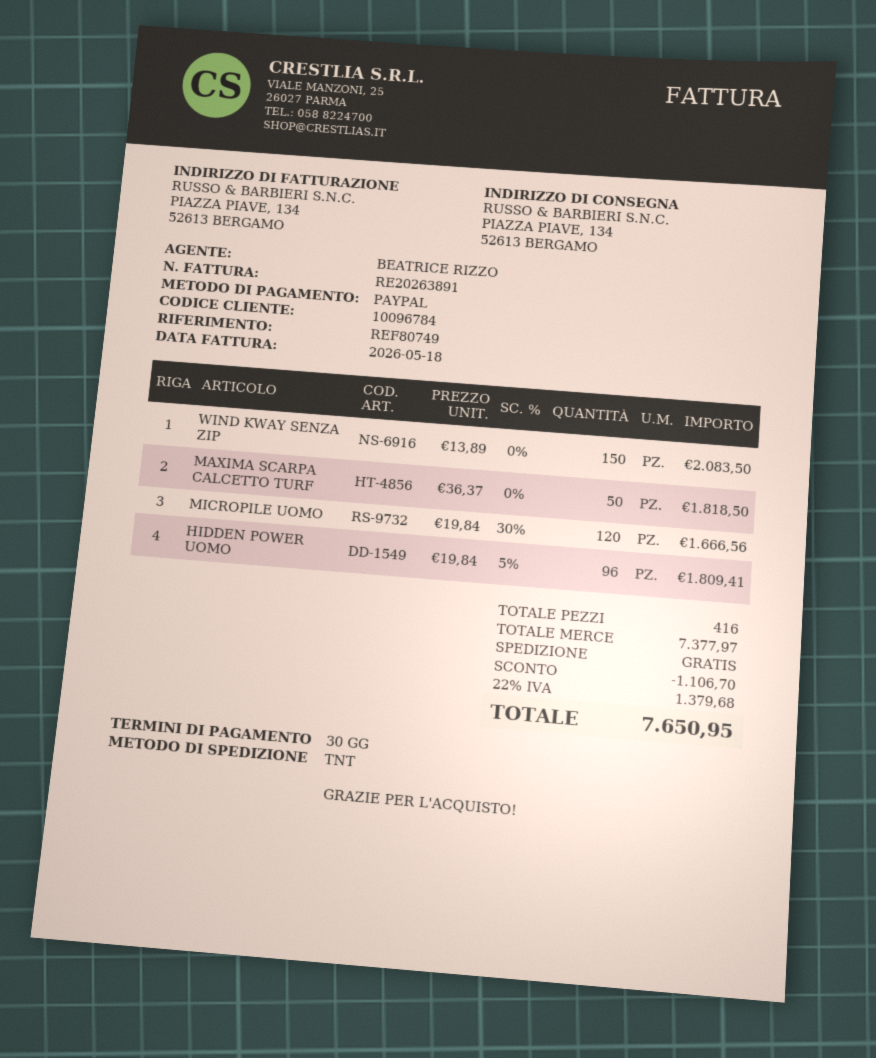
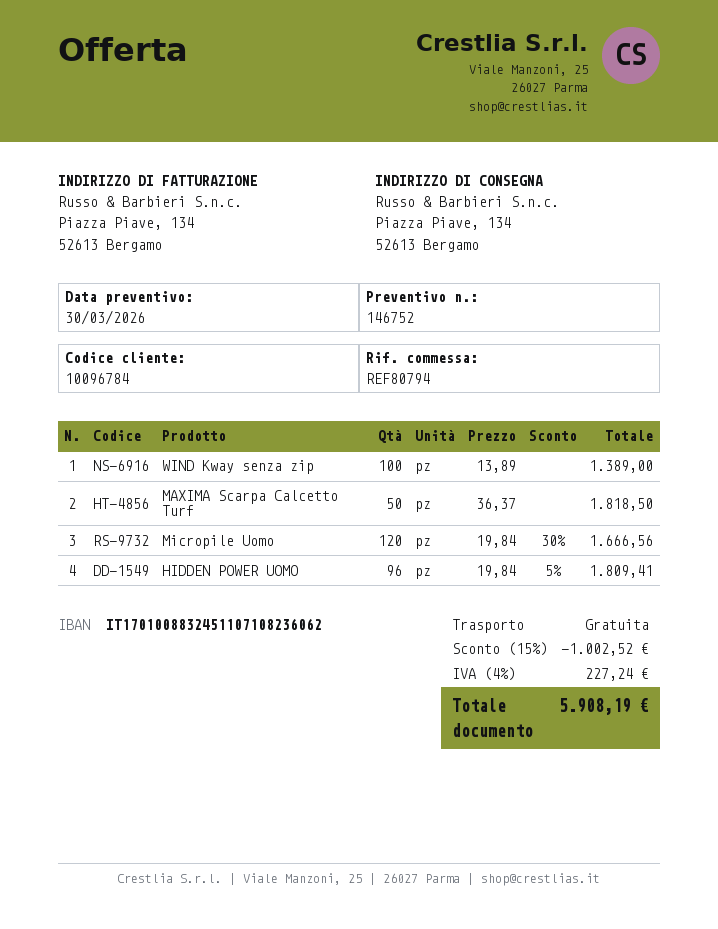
reference: REF80749 -> REF80794
WIND KWAY SENZA ZIP: 150 x 13.89 = 2083.50 -> 100 x 13.89 = 1389.00
discount: 1106.70 -> 1002.52
tax: 22% = 1379.68 -> 4% = 227.24
total: 7650.95 -> 5908.19

